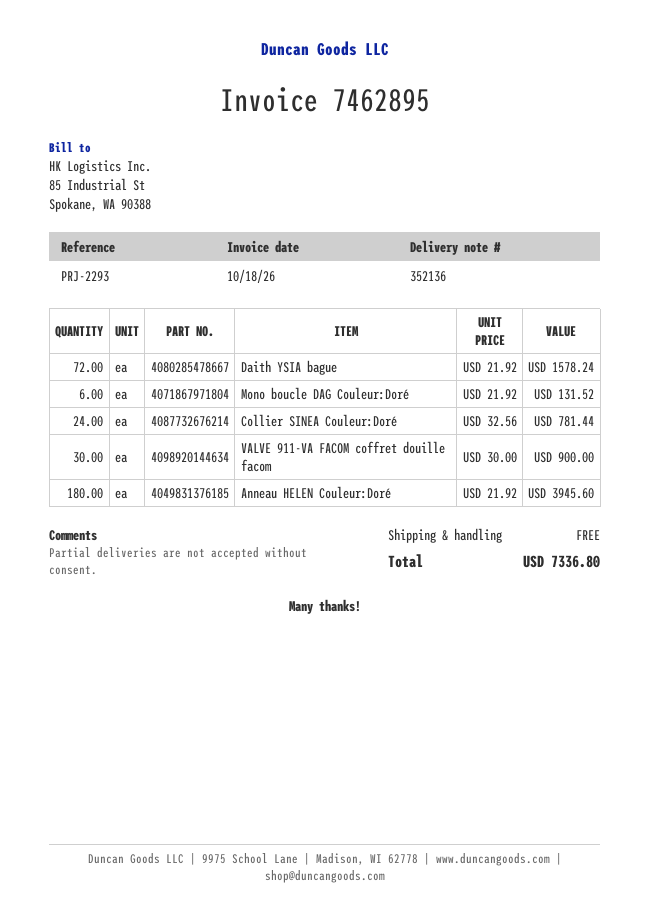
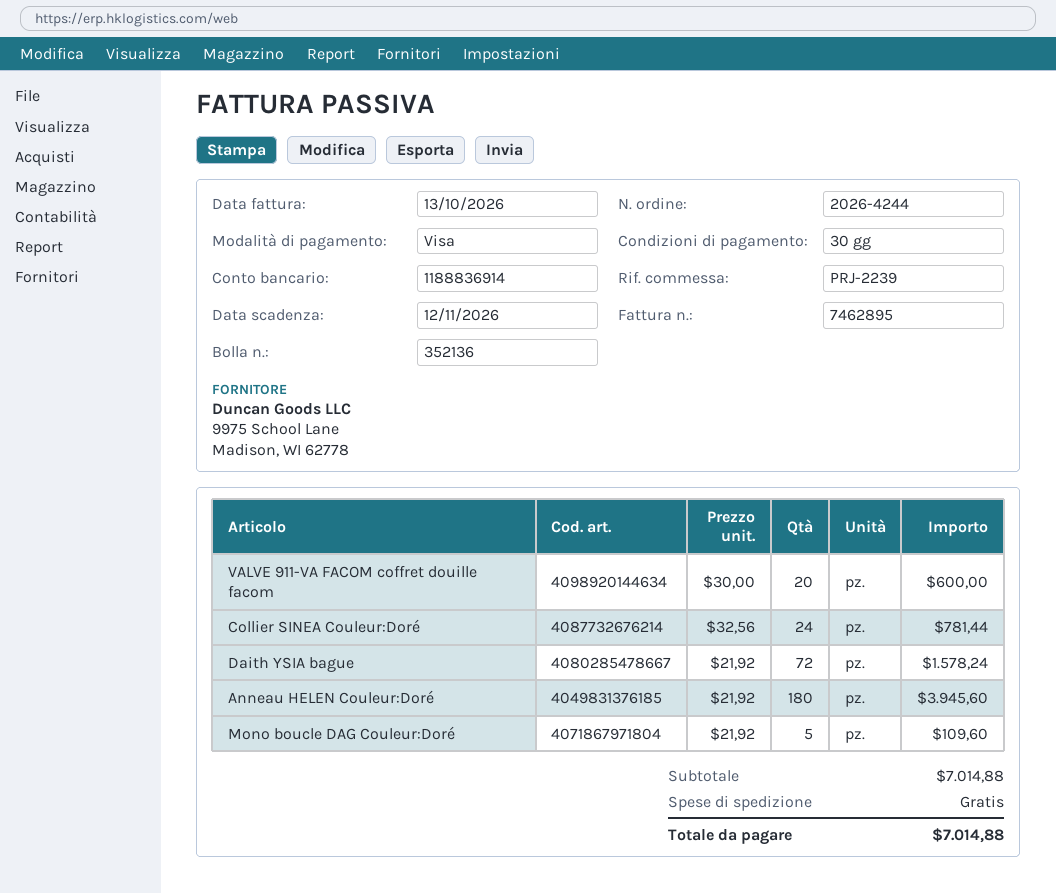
invoice date: 2026-10-18 -> 2026-10-13
reference: PRJ-2293 -> PRJ-2239
Mono boucle DAG Couleur:Doré: 6 x 21.92 = 131.52 -> 5 x 21.92 = 109.60
VALVE 911-VA FACOM coffret douille facom: 30 x 30.00 = 900.00 -> 20 x 30.00 = 600.00
total: 7336.80 -> 7014.88

